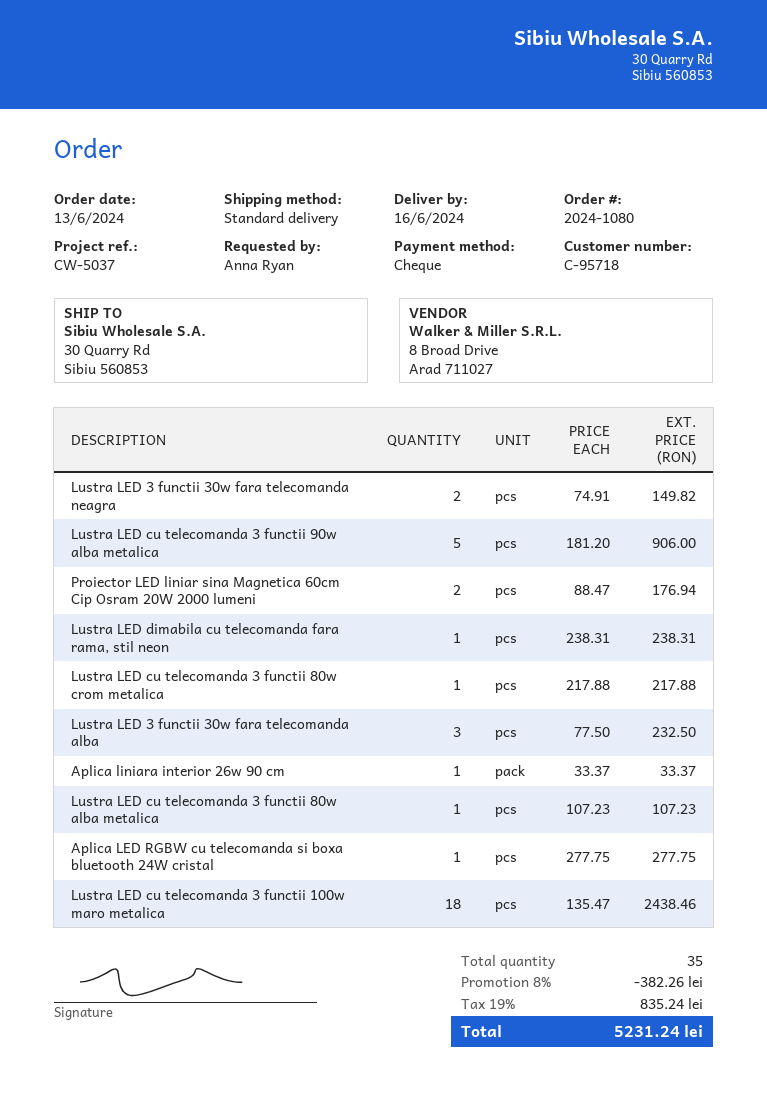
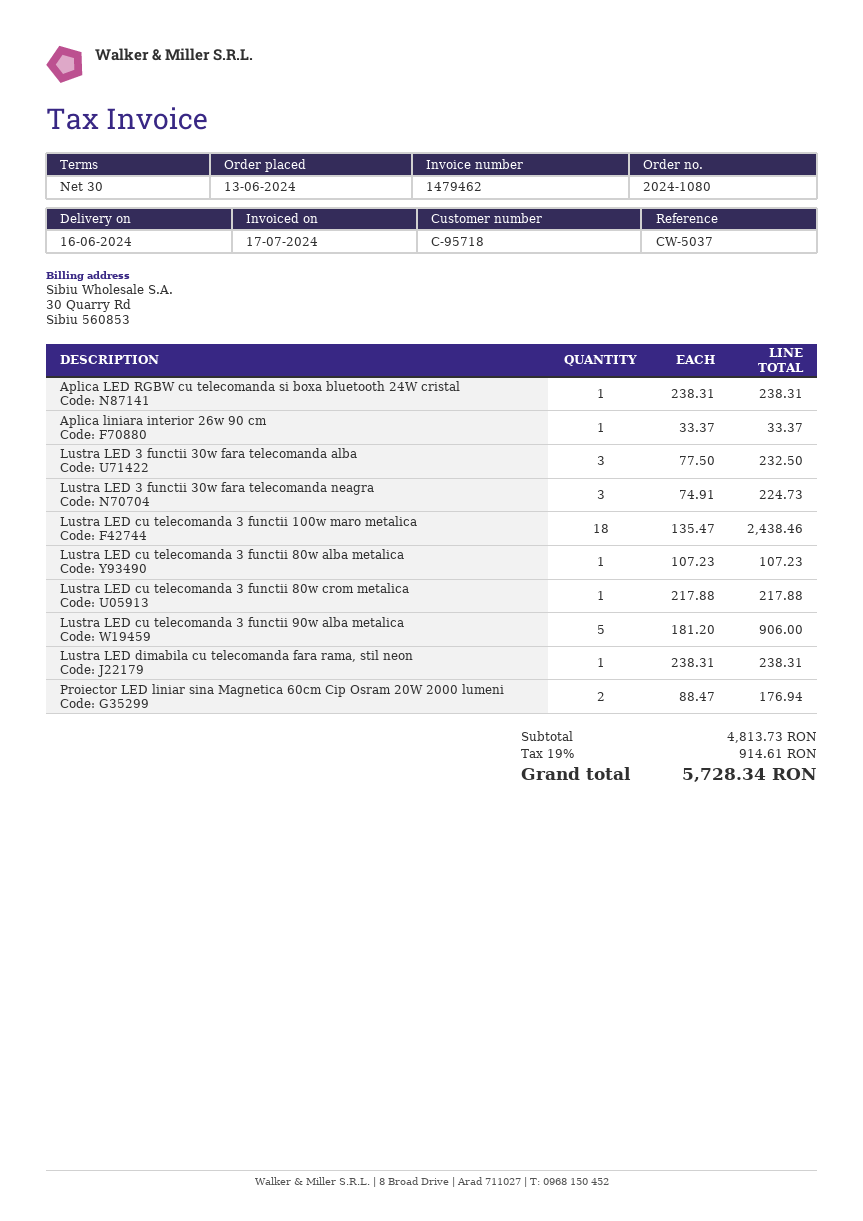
Lustra LED 3 functii 30w fara telecomanda neagra: 2 x 74.91 = 149.82 -> 3 x 74.91 = 224.73
Aplica LED RGBW cu telecomanda si boxa bluetooth 24W cristal: 1 x 277.75 = 277.75 -> 1 x 238.31 = 238.31
discount: 8% = 382.26 -> none
tax: 19% = 835.24 -> 19% = 914.61
total: 5231.24 -> 5728.34

